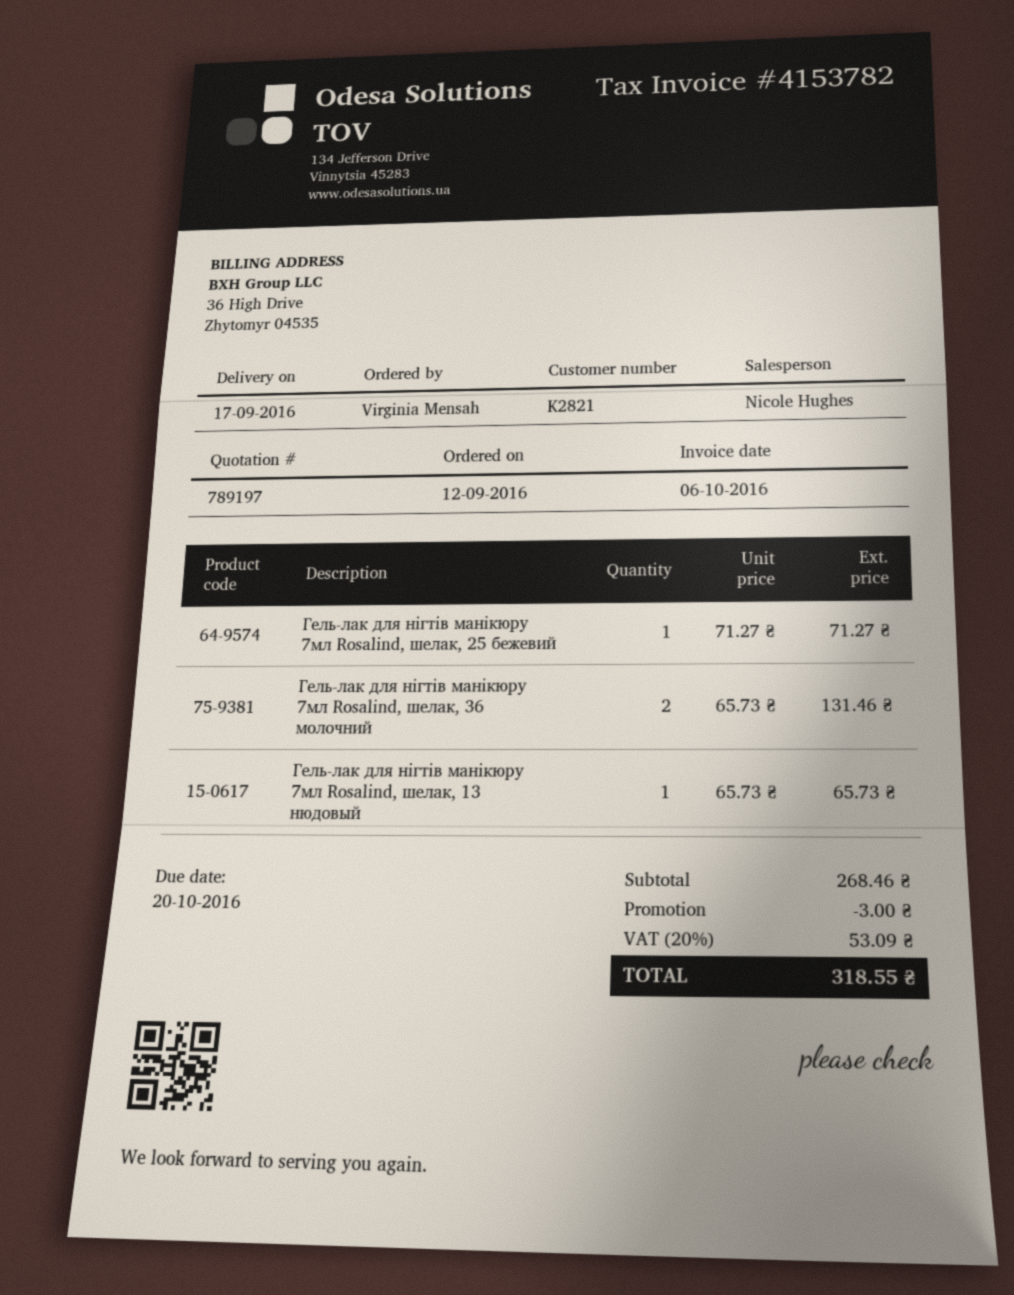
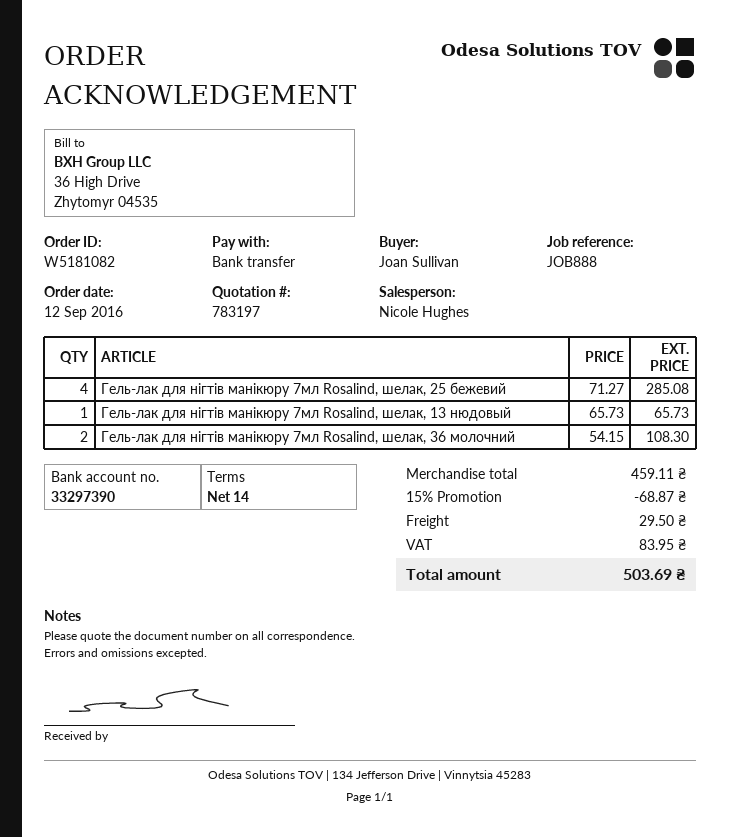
quote number: 789197 -> 783197
ordered by: Virginia Mensah -> Joan Sullivan
Гель-лак для нігтів манікюру 7мл Rosalind, шелак, 25 бежевий: 1 x 71.27 = 71.27 -> 4 x 71.27 = 285.08
Гель-лак для нігтів манікюру 7мл Rosalind, шелак, 36 молочний: 2 x 65.73 = 131.46 -> 2 x 54.15 = 108.30
subtotal: 268.46 -> 459.11
discount: 3.00 -> 68.87
shipping: none -> 29.50
tax: 53.09 -> 83.95
total: 318.55 -> 503.69

